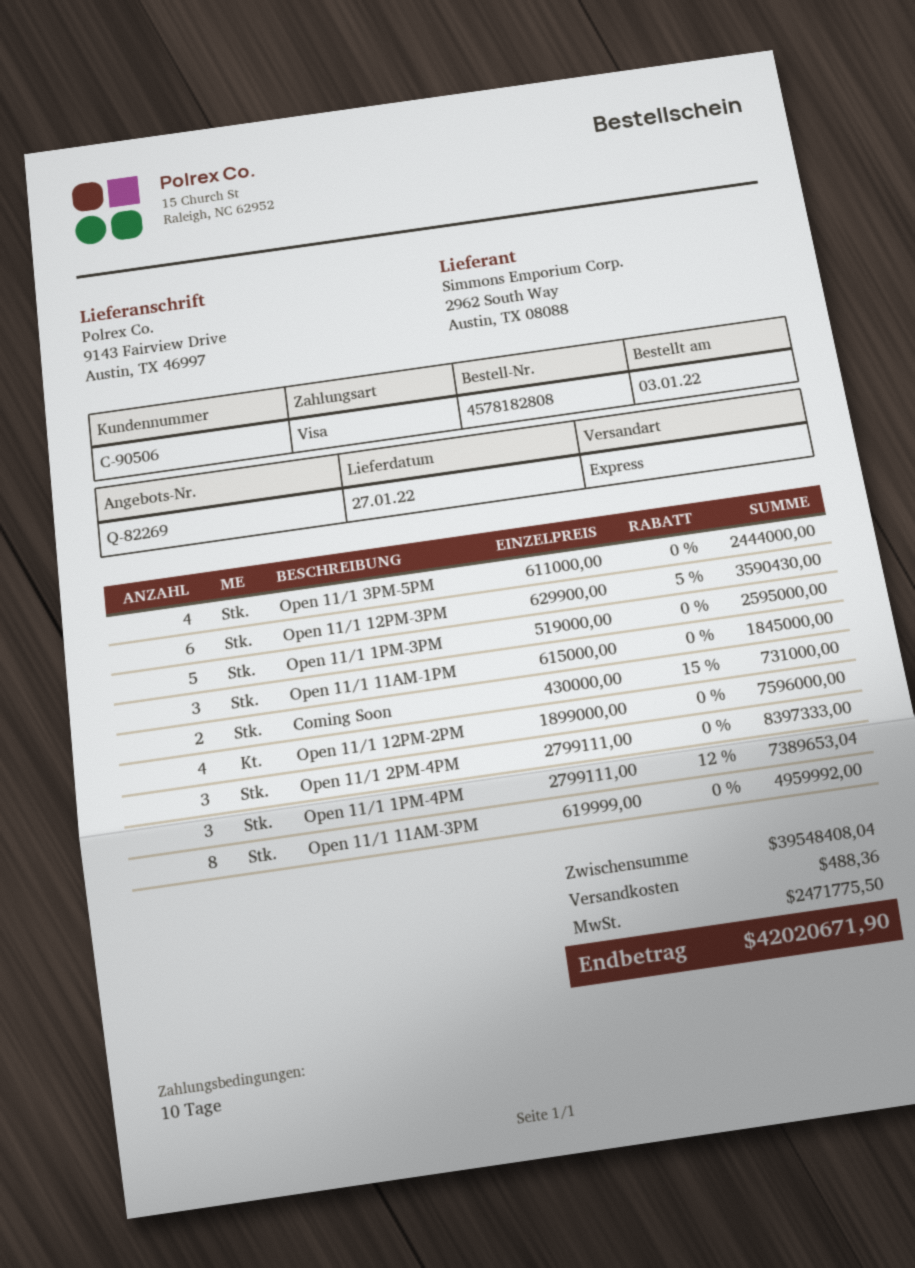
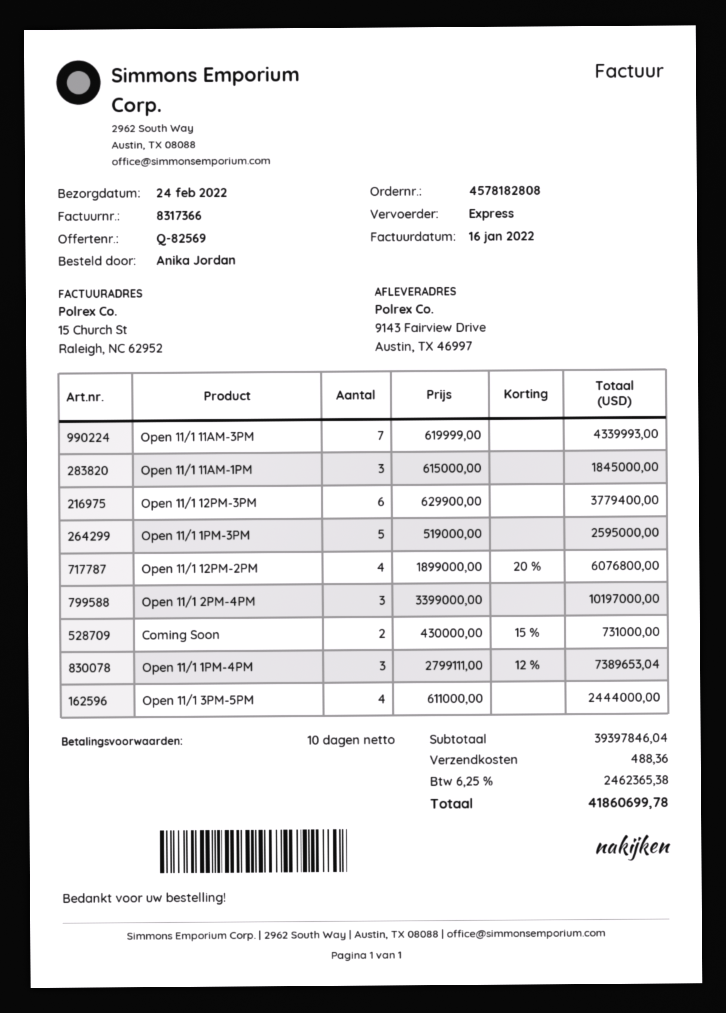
quote number: Q-82269 -> Q-82569
delivery date: 2022-01-27 -> 2022-02-24
Open 11/1 12PM-3PM: 6 x 629900.00 - 5% = 3590430.00 -> 6 x 629900.00 = 3779400.00
Open 11/1 12PM-2PM: 4 x 1899000.00 = 7596000.00 -> 4 x 1899000.00 - 20% = 6076800.00
Open 11/1 2PM-4PM: 3 x 2799111.00 = 8397333.00 -> 3 x 3399000.00 = 10197000.00
Open 11/1 11AM-3PM: 8 x 619999.00 = 4959992.00 -> 7 x 619999.00 = 4339993.00
subtotal: 39548408.04 -> 39397846.04
tax: 2471775.50 -> 2462365.38
total: 42020671.90 -> 41860699.78

